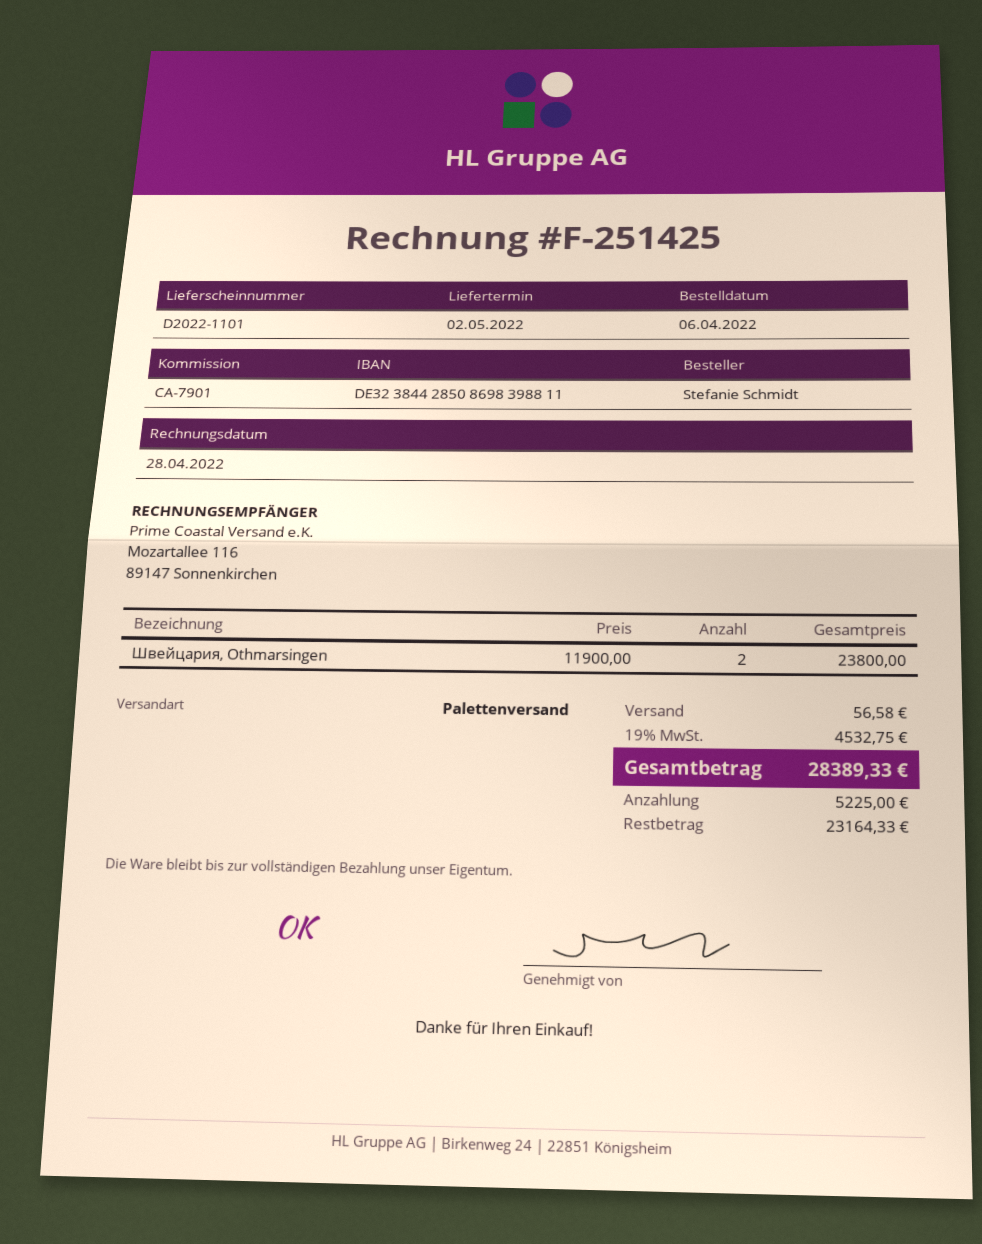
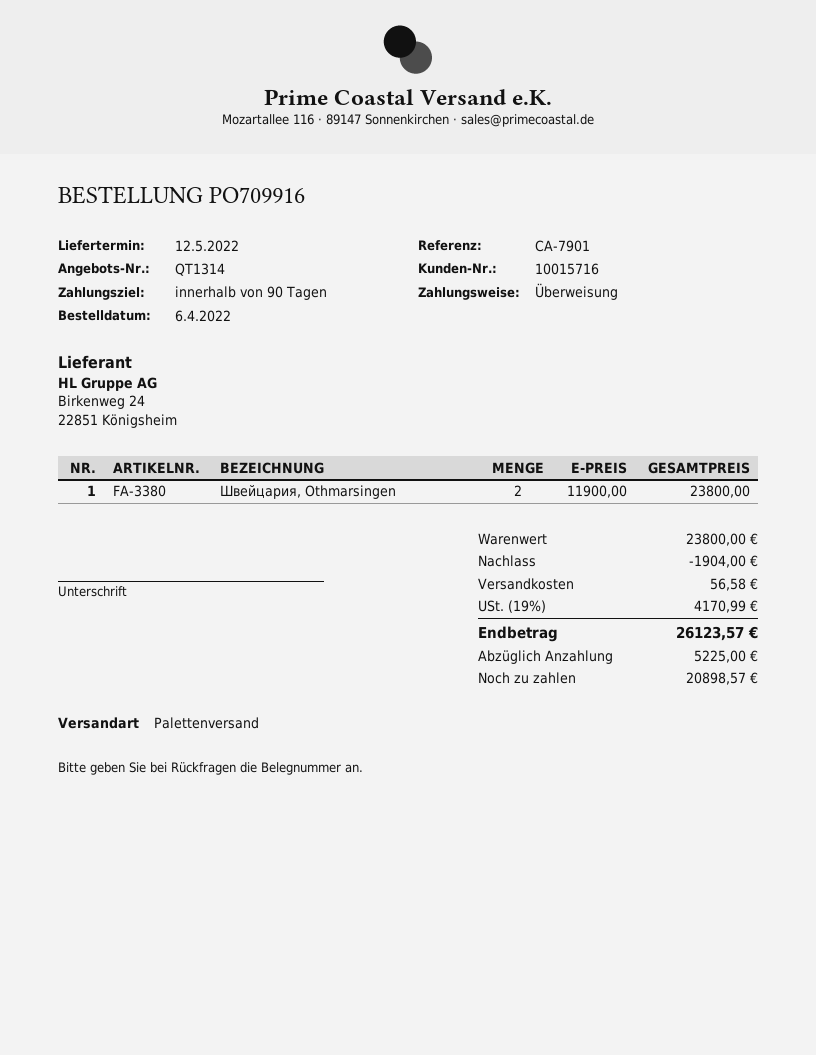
delivery date: 2022-05-02 -> 2022-05-12
discount: none -> 1904.00
tax: 19% = 4532.75 -> 19% = 4170.99
total: 28389.33 -> 26123.57
balance: 23164.33 -> 20898.57

